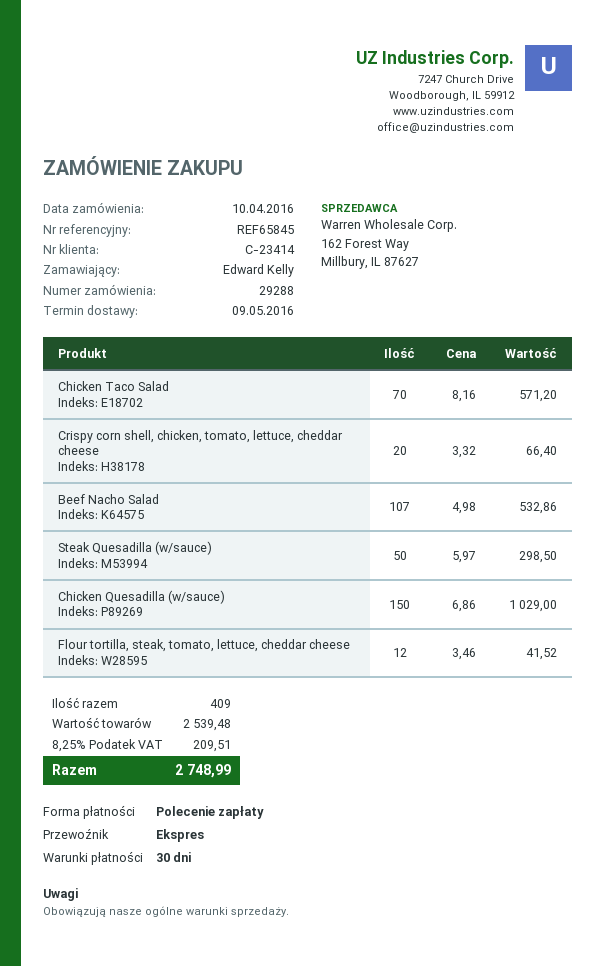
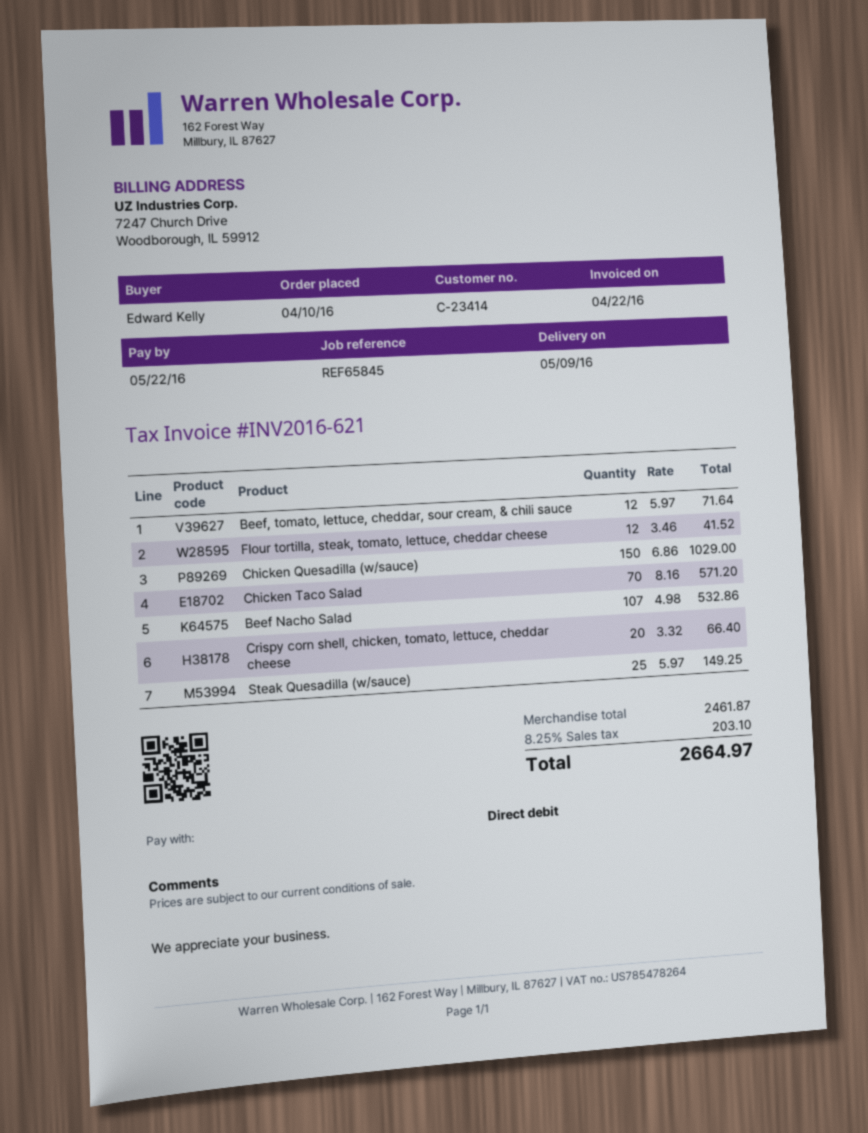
Steak Quesadilla (w/sauce): 50 x 5.97 = 298.50 -> 25 x 5.97 = 149.25
Beef, tomato, lettuce, cheddar, sour cream, & chili sauce: none -> 12 x 5.97 = 71.64
subtotal: 2539.48 -> 2461.87
tax: 8.25% = 209.51 -> 8.25% = 203.10
total: 2748.99 -> 2664.97

